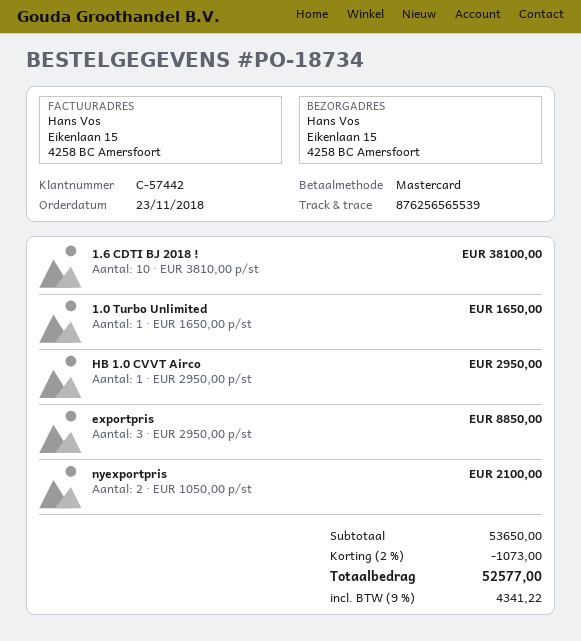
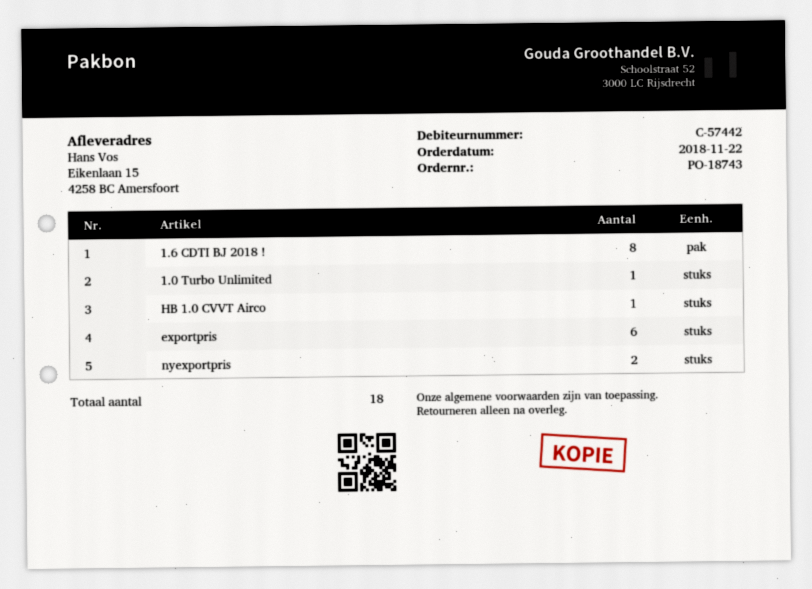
order number: PO-18734 -> PO-18743
order date: 2018-11-23 -> 2018-11-22
1.6 CDTI BJ 2018 !: 10 -> 8
exportpris: 3 -> 6

